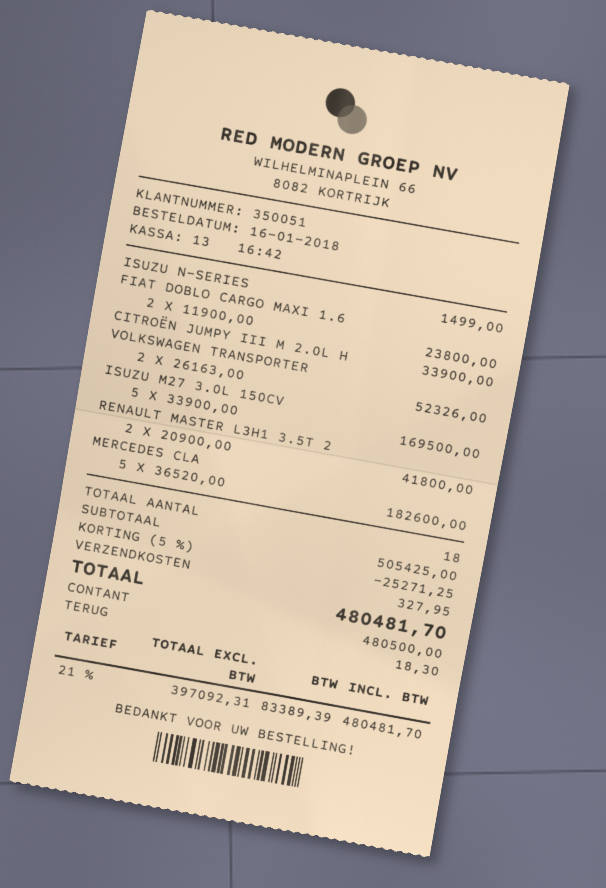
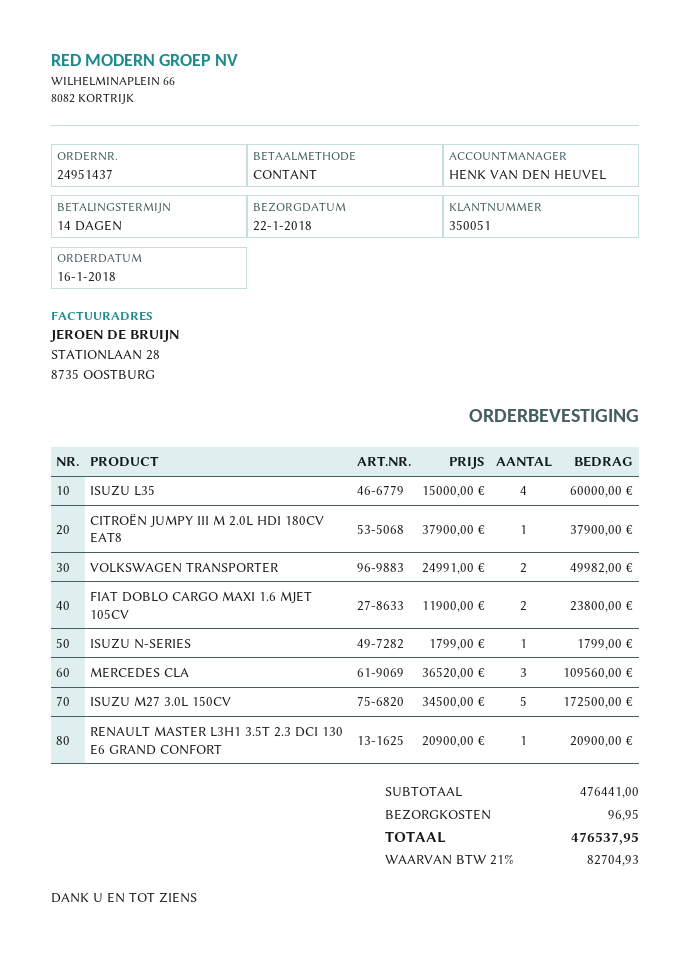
ISUZU N-SERIES: 1 x 1499.00 = 1499.00 -> 1 x 1799.00 = 1799.00
CITROËN JUMPY III M 2.0L H: 1 x 33900.00 = 33900.00 -> 1 x 37900.00 = 37900.00
VOLKSWAGEN TRANSPORTER: 2 x 26163.00 = 52326.00 -> 2 x 24991.00 = 49982.00
ISUZU M27 3.0L 150CV: 5 x 33900.00 = 169500.00 -> 5 x 34500.00 = 172500.00
RENAULT MASTER L3H1 3.5T 2: 2 x 20900.00 = 41800.00 -> 1 x 20900.00 = 20900.00
MERCEDES CLA: 5 x 36520.00 = 182600.00 -> 3 x 36520.00 = 109560.00
ISUZU L35: none -> 4 x 15000.00 = 60000.00
subtotal: 505425.00 -> 476441.00
discount: 5% = 25271.25 -> none
shipping: 327.95 -> 96.95
tax: 21% = 83389.39 -> 21% = 82704.93
total: 480481.70 -> 476537.95

